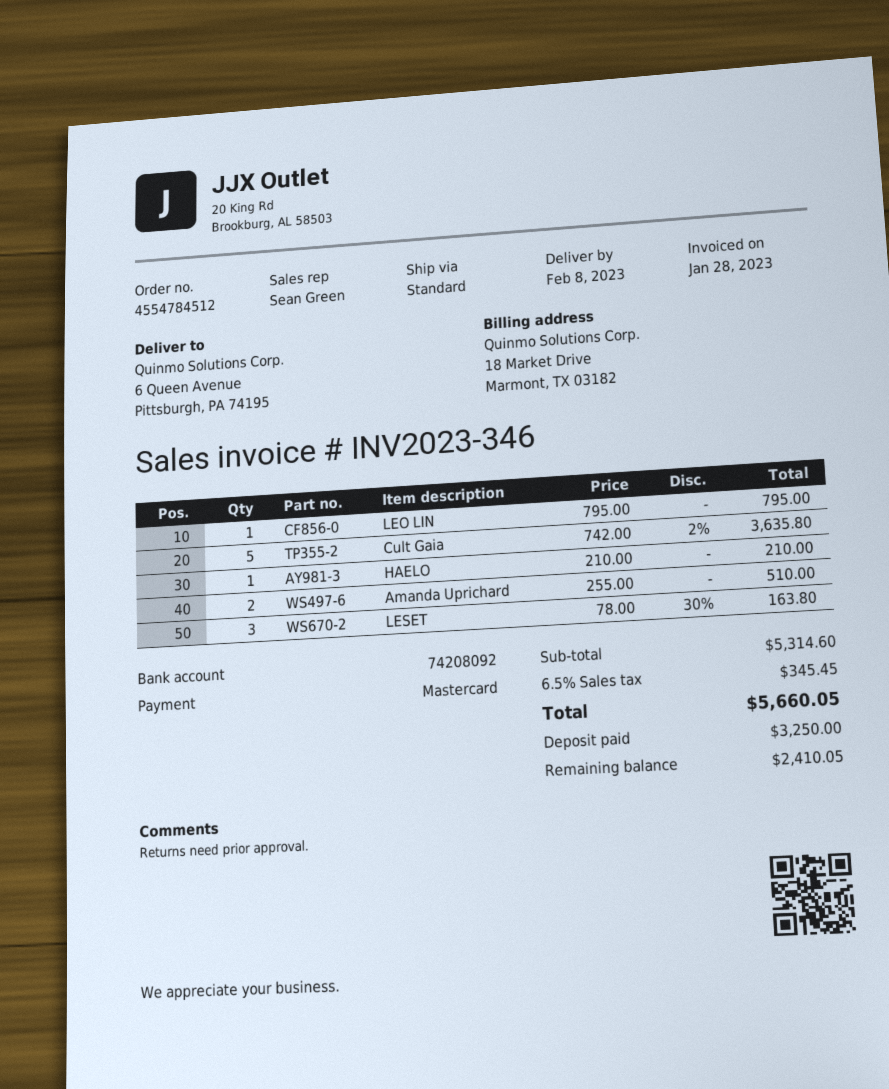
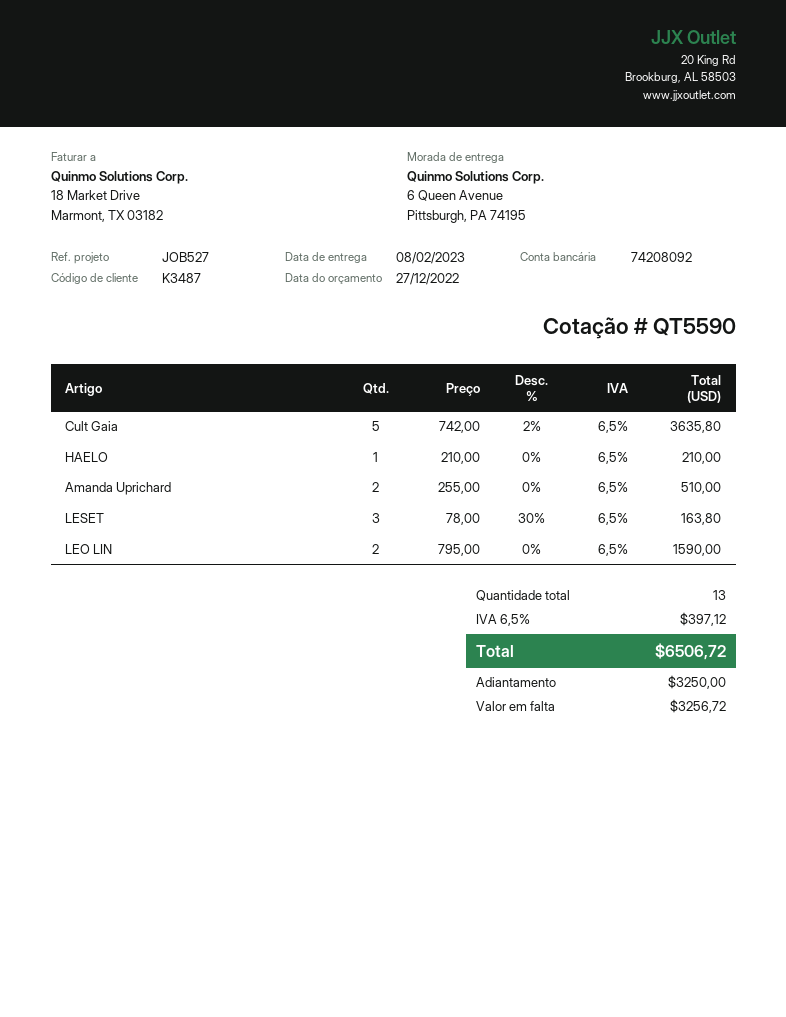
LEO LIN: 1 x 795.00 = 795.00 -> 2 x 795.00 = 1590.00
tax: 6.5% = 345.45 -> 6.5% = 397.12
total: 5660.05 -> 6506.72
balance: 2410.05 -> 3256.72

